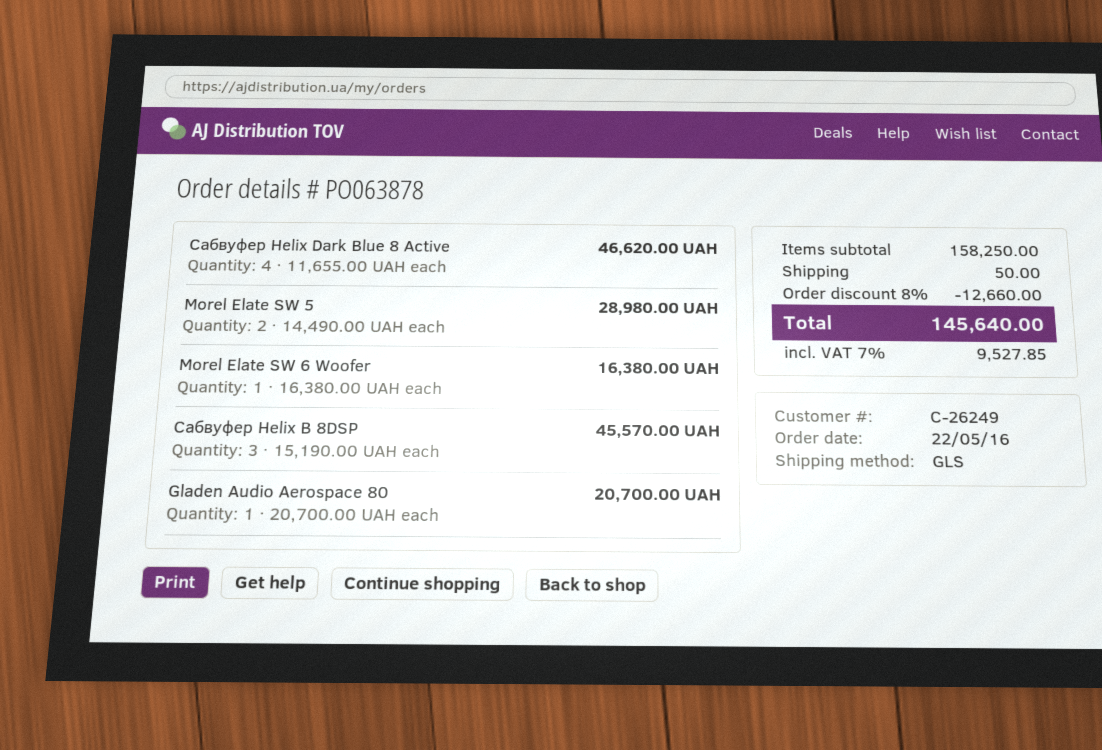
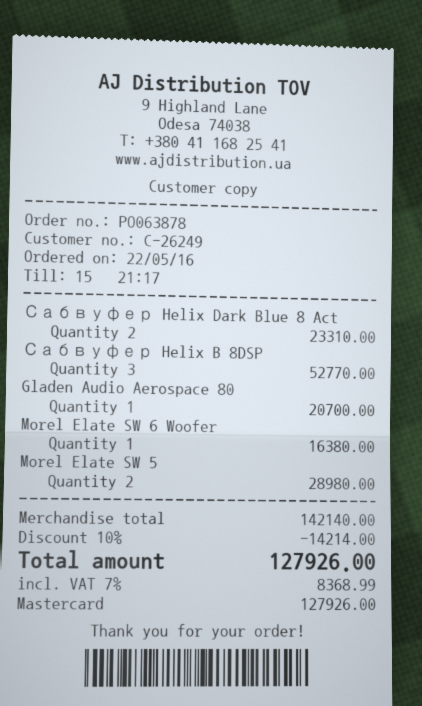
Сабвуфер Helix Dark Blue 8 Active: 4 for 46620.00 -> 2 for 23310.00
Сабвуфер Helix B 8DSP: 3 for 45570.00 -> 3 for 52770.00
subtotal: 158250.00 -> 142140.00
discount: 8% = 12660.00 -> 10% = 14214.00
shipping: 50.00 -> none
tax: 7% = 9527.85 -> 7% = 8368.99
total: 145640.00 -> 127926.00

